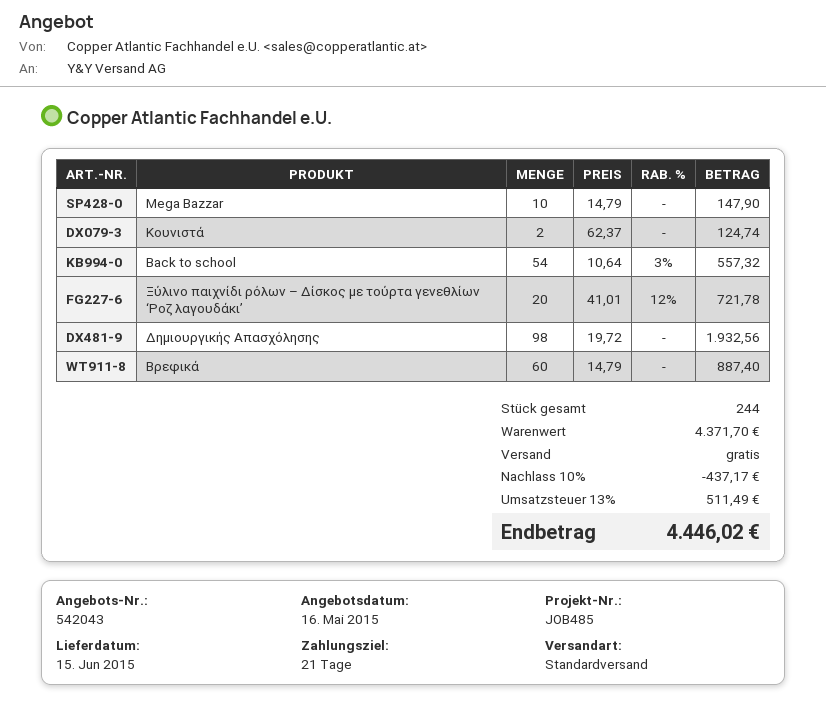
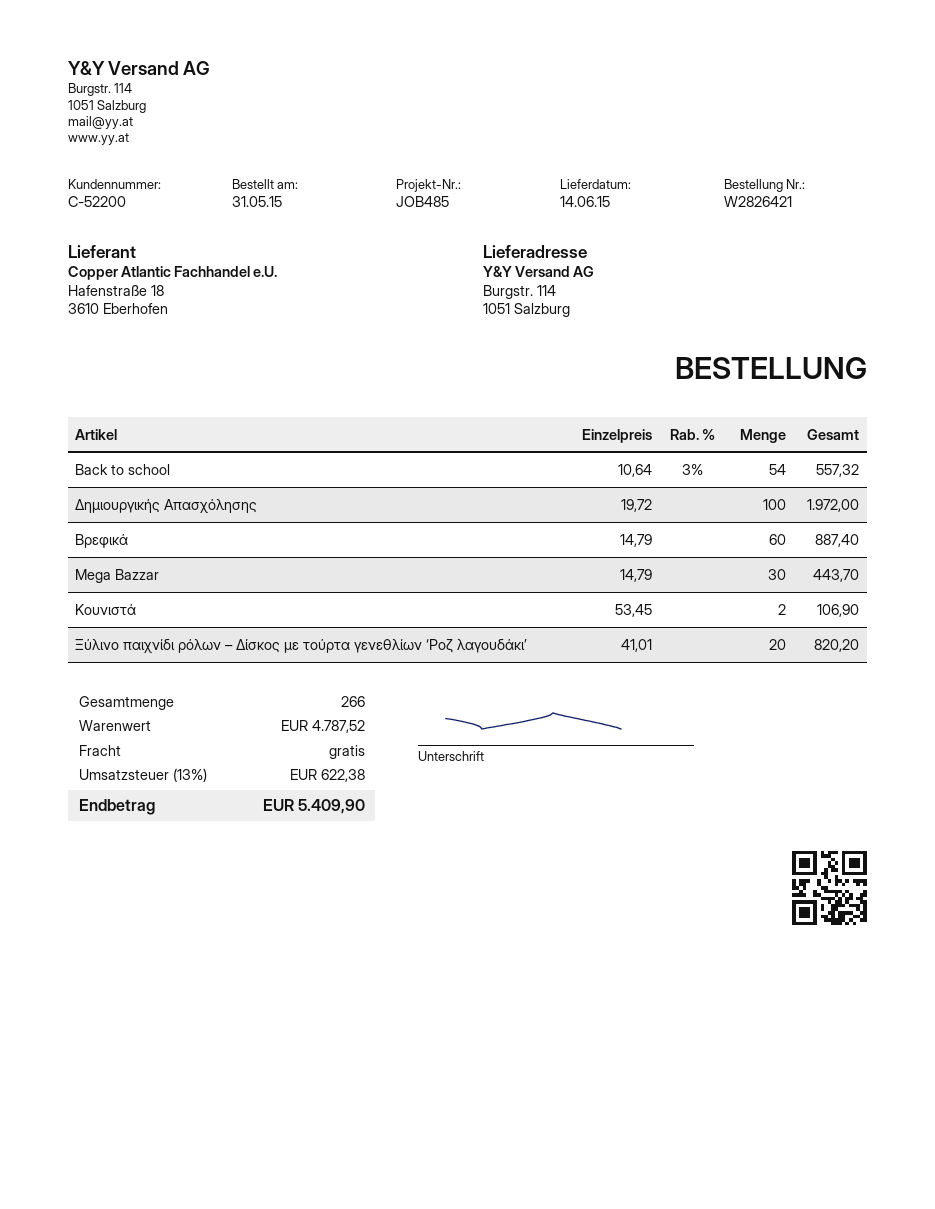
delivery date: 2015-06-15 -> 2015-06-14
Mega Bazzar: 10 x 14.79 = 147.90 -> 30 x 14.79 = 443.70
Κουνιστά: 2 x 62.37 = 124.74 -> 2 x 53.45 = 106.90
Ξύλινο παιχνίδι ρόλων – Δίσκος με τούρτα γενεθλίων ‘Ροζ λαγουδάκι’: 20 x 41.01 - 12% = 721.78 -> 20 x 41.01 = 820.20
Δημιουργικής Απασχόλησης: 98 x 19.72 = 1932.56 -> 100 x 19.72 = 1972.00
total quantity: 244 -> 266
subtotal: 4371.70 -> 4787.52
discount: 10% = 437.17 -> none
tax: 13% = 511.49 -> 13% = 622.38
total: 4446.02 -> 5409.90

